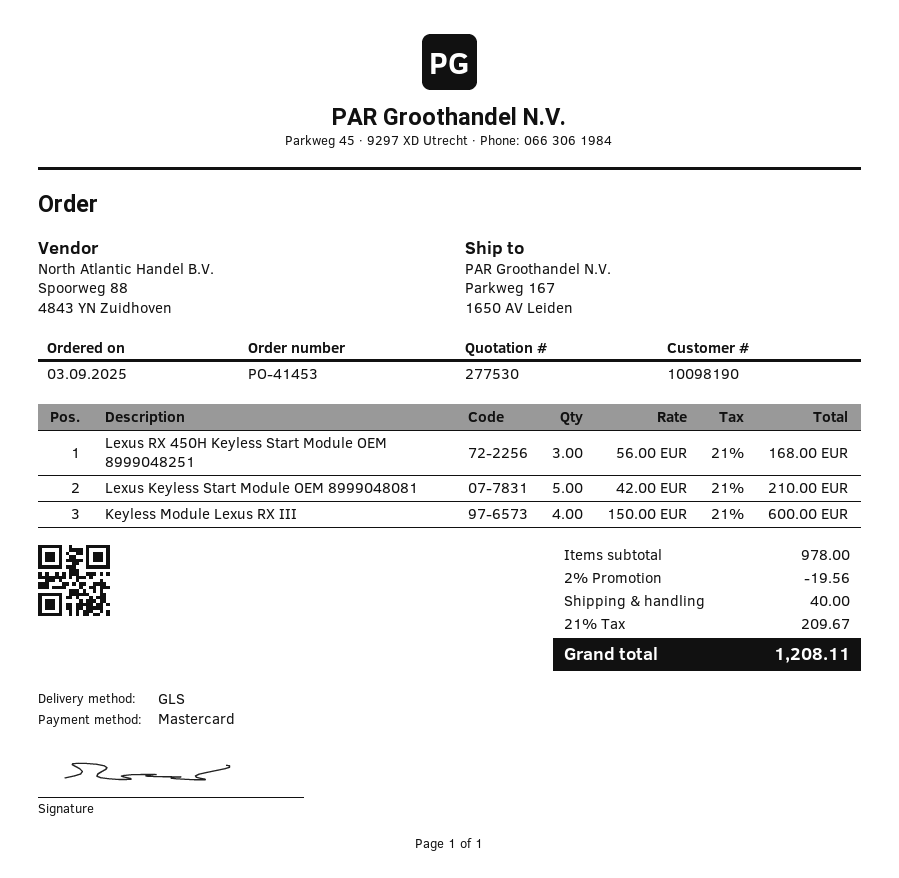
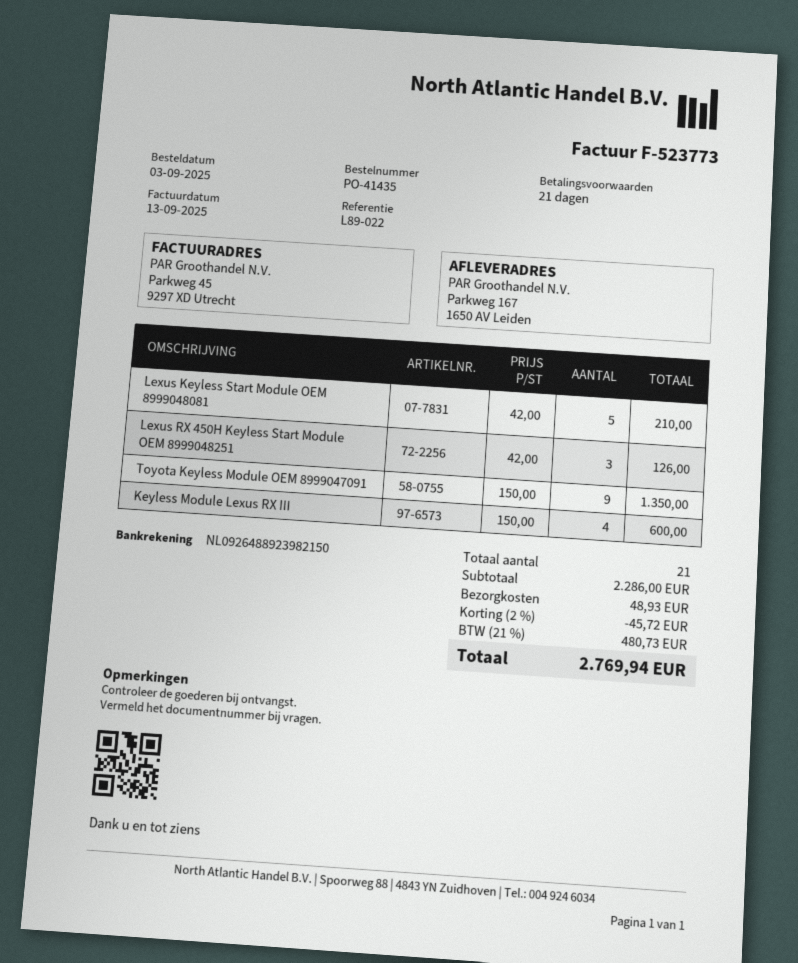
order number: PO-41453 -> PO-41435
Lexus RX 450H Keyless Start Module OEM 8999048251: 3 x 56.00 = 168.00 -> 3 x 42.00 = 126.00
Toyota Keyless Module OEM 8999047091: none -> 9 x 150.00 = 1350.00
subtotal: 978.00 -> 2286.00
discount: 2% = 19.56 -> 2% = 45.72
shipping: 40.00 -> 48.93
tax: 21% = 209.67 -> 21% = 480.73
total: 1208.11 -> 2769.94

